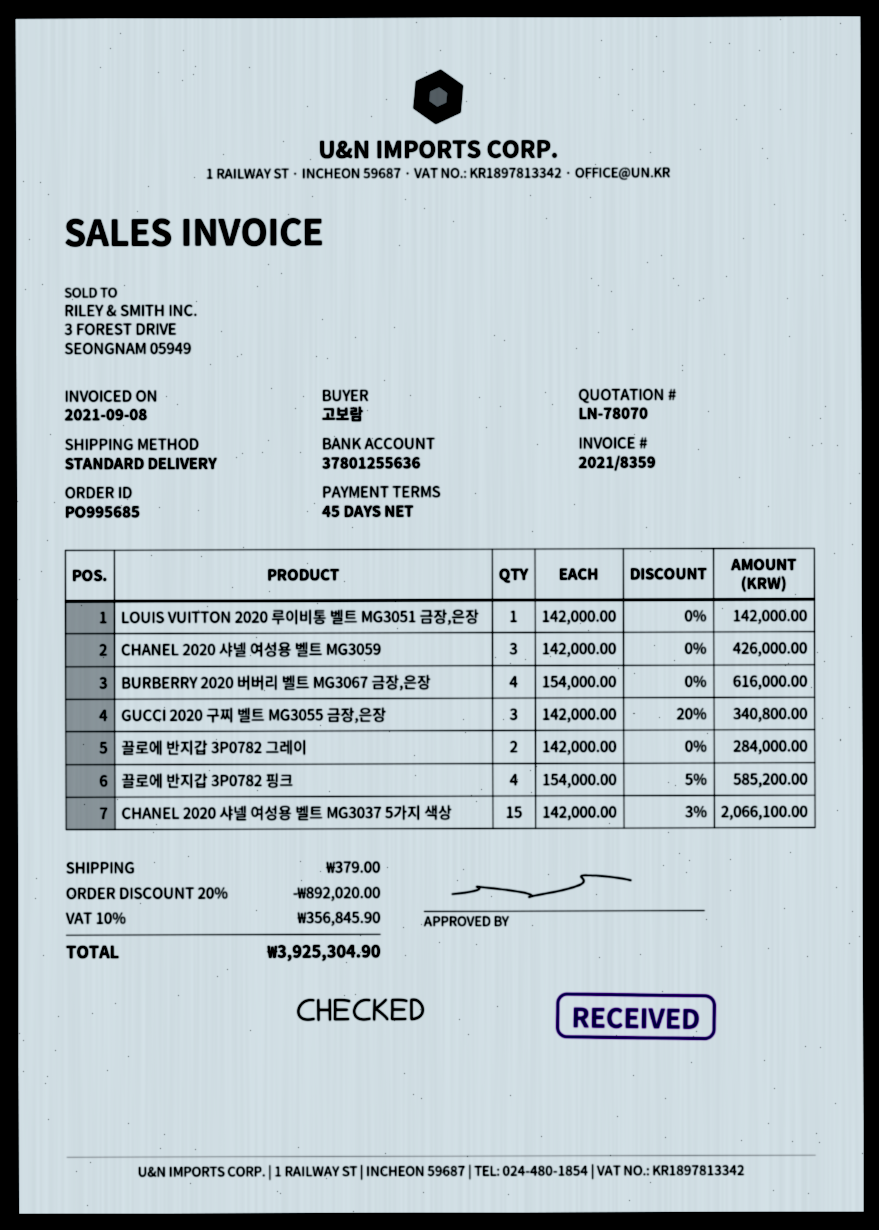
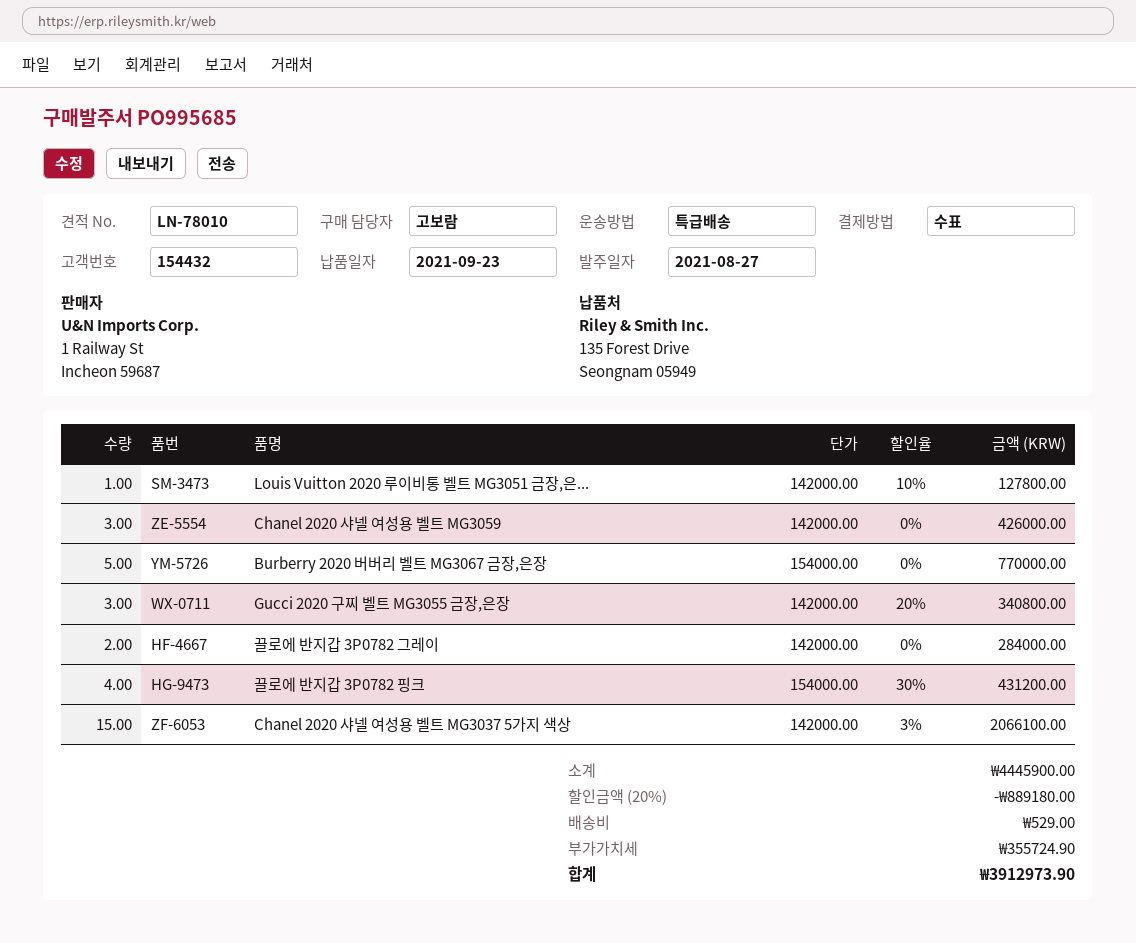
quote number: LN-78070 -> LN-78010
shipping method: standard -> express
LOUIS VUITTON 2020 루이비통 벨트 MG3051 금장,은장: 1 x 142000.00 = 142000.00 -> 1 x 142000.00 - 10% = 127800.00
BURBERRY 2020 버버리 벨트 MG3067 금장,은장: 4 x 154000.00 = 616000.00 -> 5 x 154000.00 = 770000.00
끌로에 반지갑 3P0782 핑크: 4 x 154000.00 - 5% = 585200.00 -> 4 x 154000.00 - 30% = 431200.00
discount: 20% = 892020.00 -> 20% = 889180.00
shipping: 379.00 -> 529.00
tax: 356845.90 -> 355724.90
total: 3925304.90 -> 3912973.90

